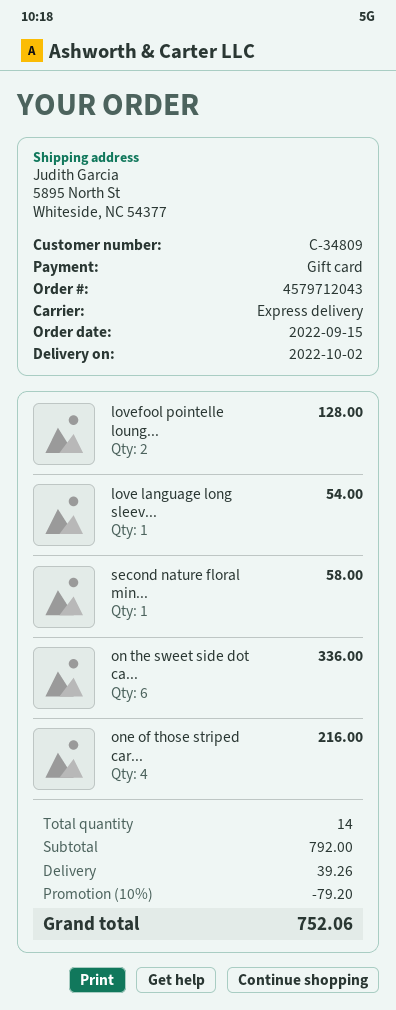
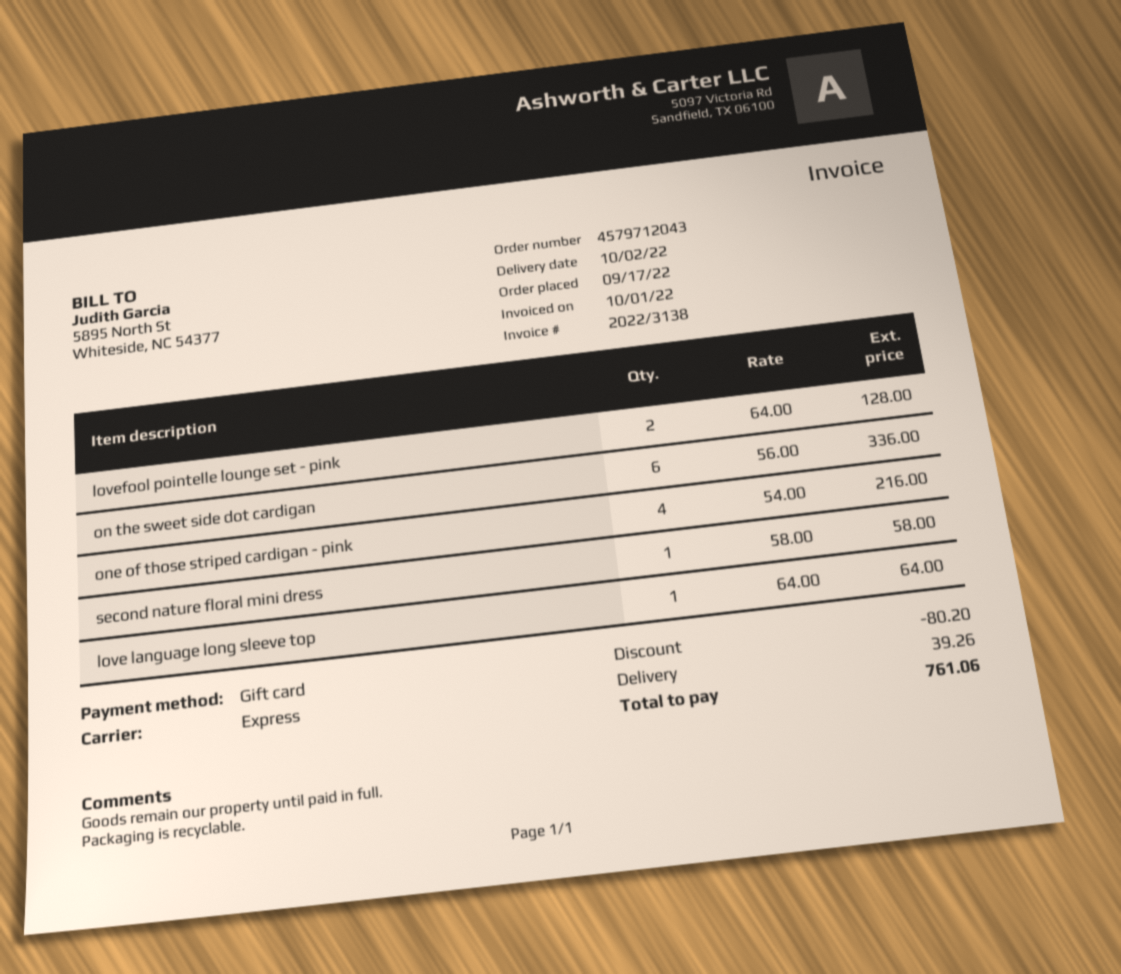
order date: 2022-09-15 -> 2022-09-17
love language long sleev...: 1 for 54.00 -> 1 for 64.00
discount: 79.20 -> 80.20
total: 752.06 -> 761.06

